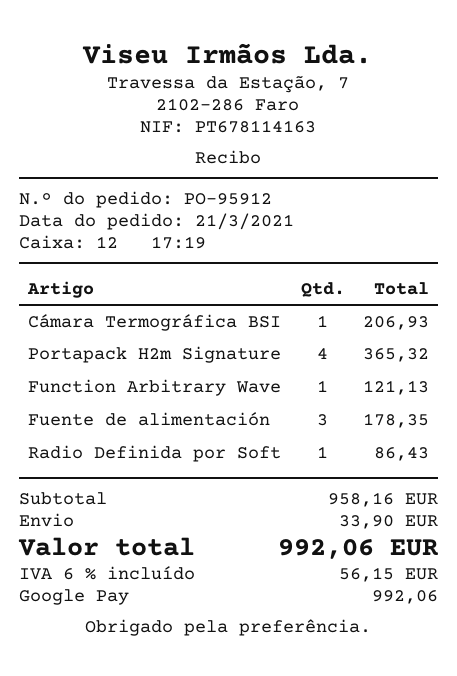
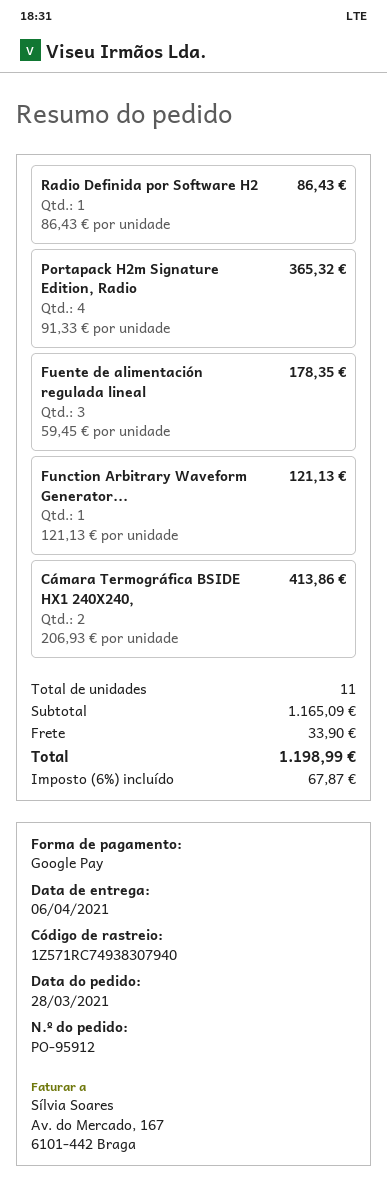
order date: 2021-03-21 -> 2021-03-28
Cámara Termográfica BSI: 1 for 206.93 -> 2 for 413.86
subtotal: 958.16 -> 1165.09
tax: 6% = 56.15 -> 6% = 67.87
total: 992.06 -> 1198.99

